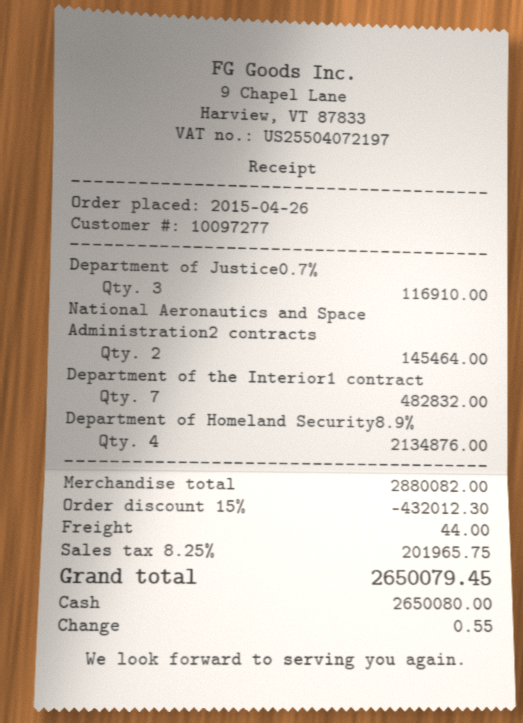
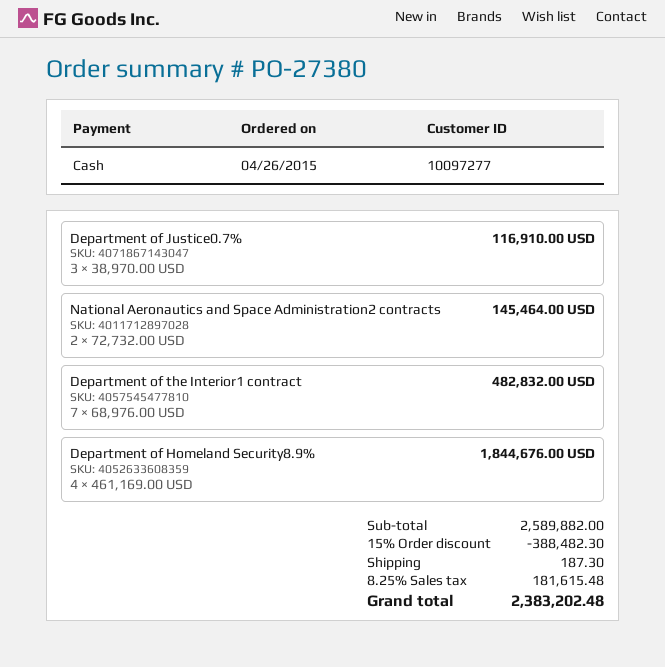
Department of Homeland Security8.9%: 4 for 2134876.00 -> 4 for 1844676.00
subtotal: 2880082.00 -> 2589882.00
discount: 15% = 432012.30 -> 15% = 388482.30
shipping: 44.00 -> 187.30
tax: 8.25% = 201965.75 -> 8.25% = 181615.48
total: 2650079.45 -> 2383202.48

